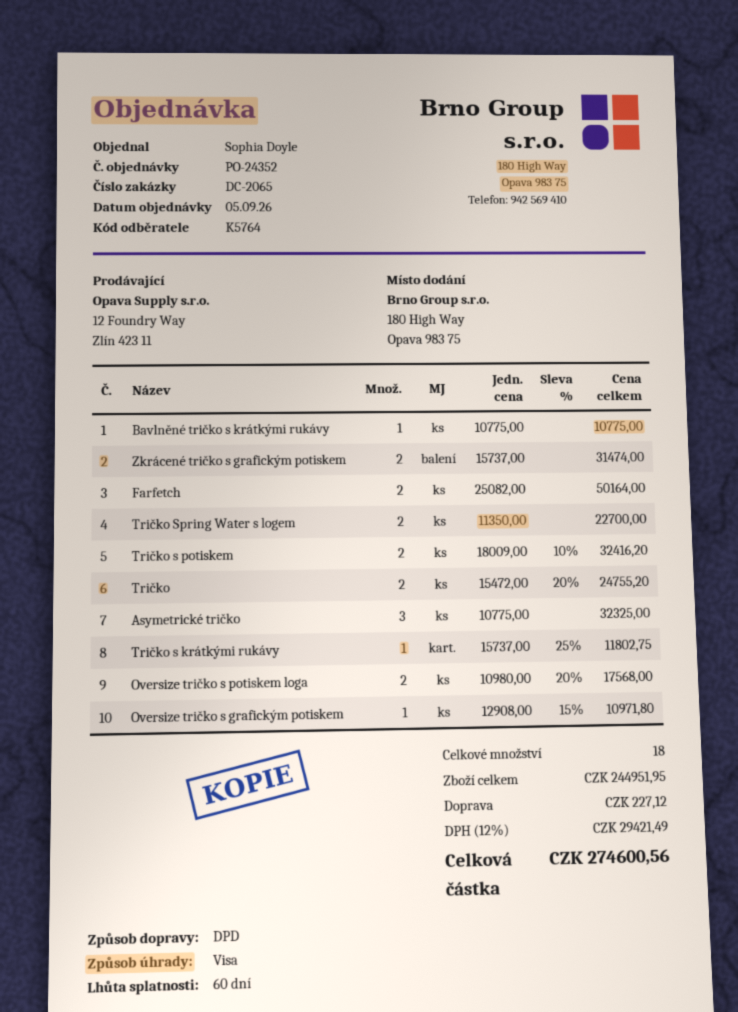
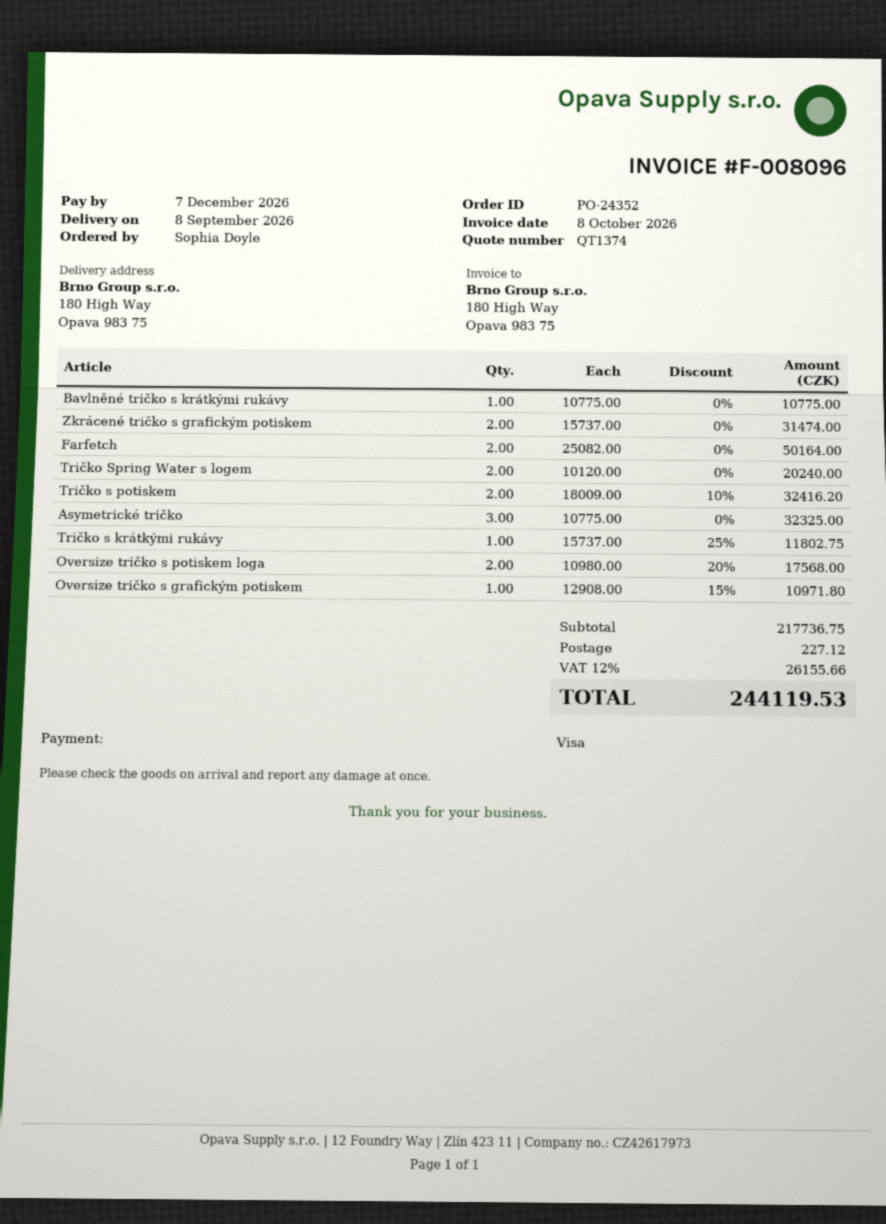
Tričko Spring Water s logem: 2 x 11350.00 = 22700.00 -> 2 x 10120.00 = 20240.00
Tričko: 2 x 15472.00 - 20% = 24755.20 -> none
subtotal: 244951.95 -> 217736.75
tax: 12% = 29421.49 -> 12% = 26155.66
total: 274600.56 -> 244119.53

